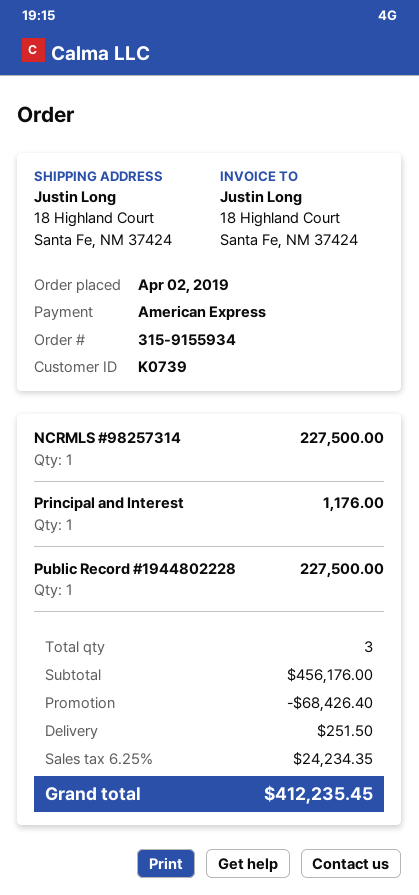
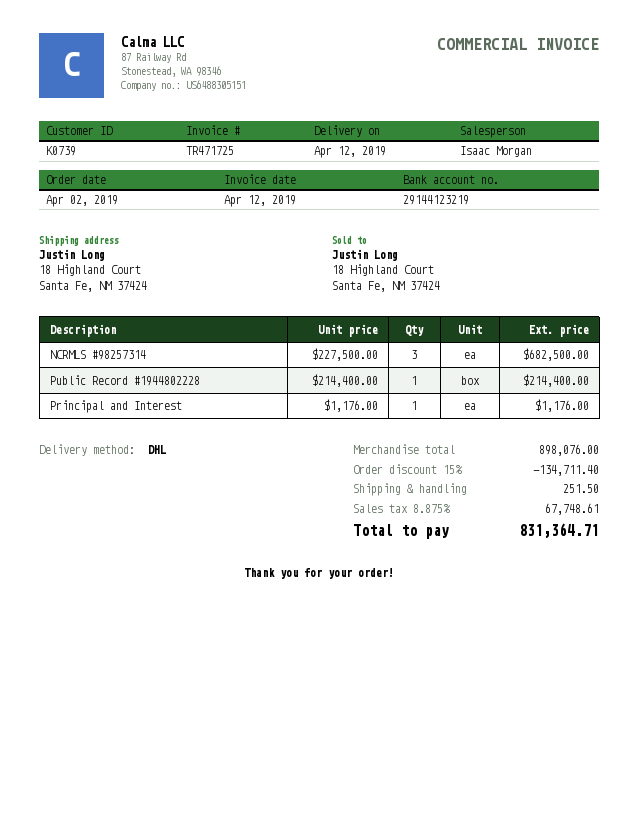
NCRMLS #98257314: 1 for 227500.00 -> 3 for 682500.00
Public Record #1944802228: 1 for 227500.00 -> 1 for 214400.00
subtotal: 456176.00 -> 898076.00
discount: 68426.40 -> 134711.40
tax: 6.25% = 24234.35 -> 8.875% = 67748.61
total: 412235.45 -> 831364.71

